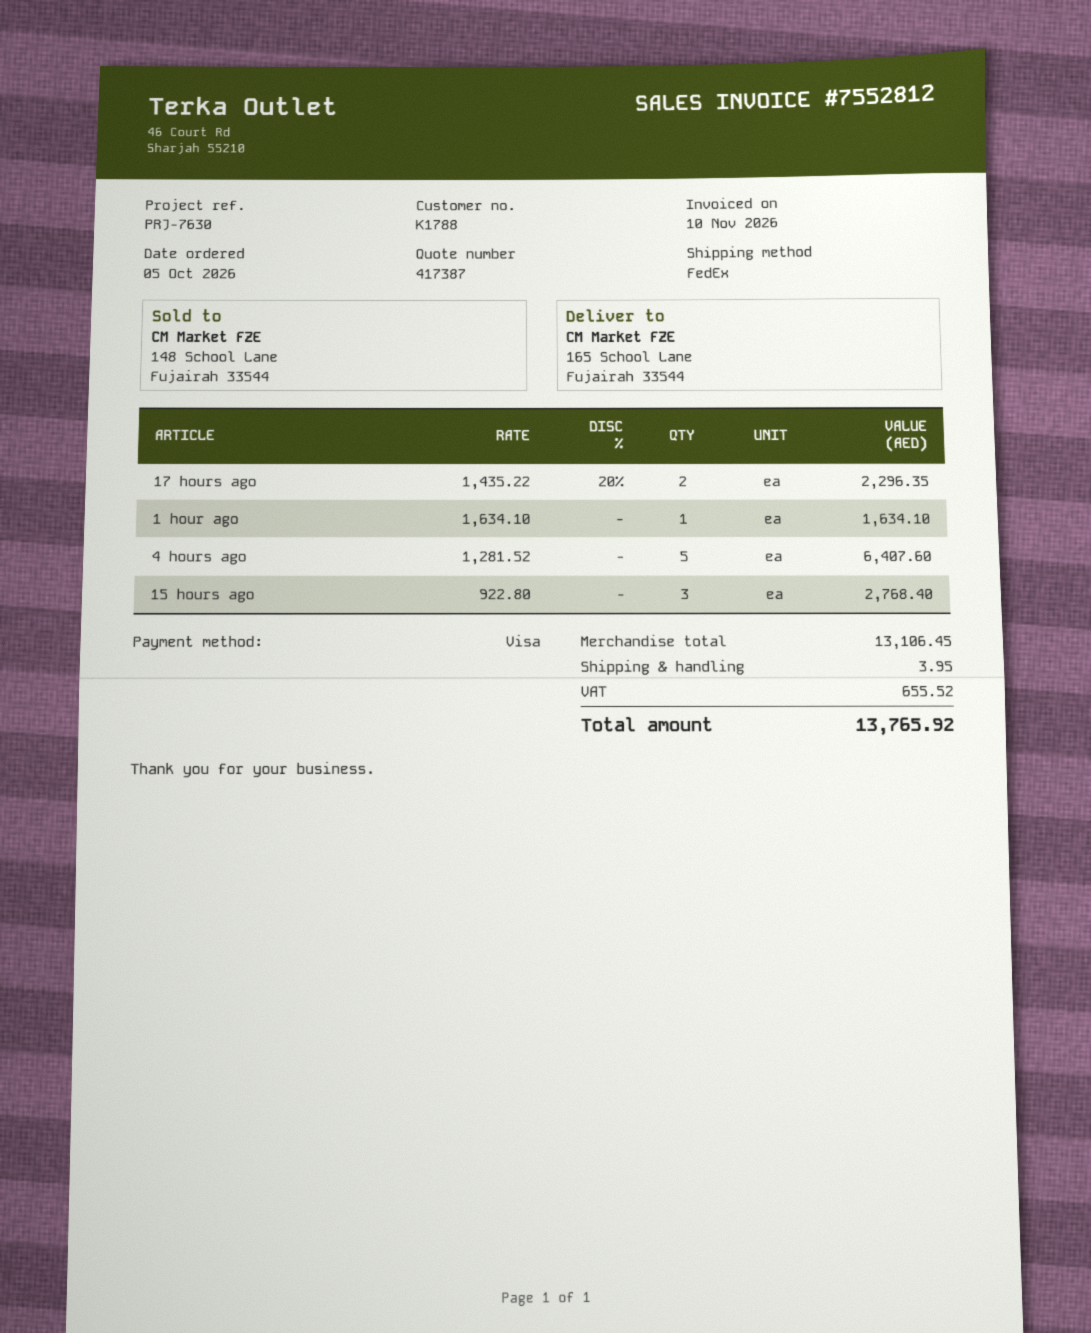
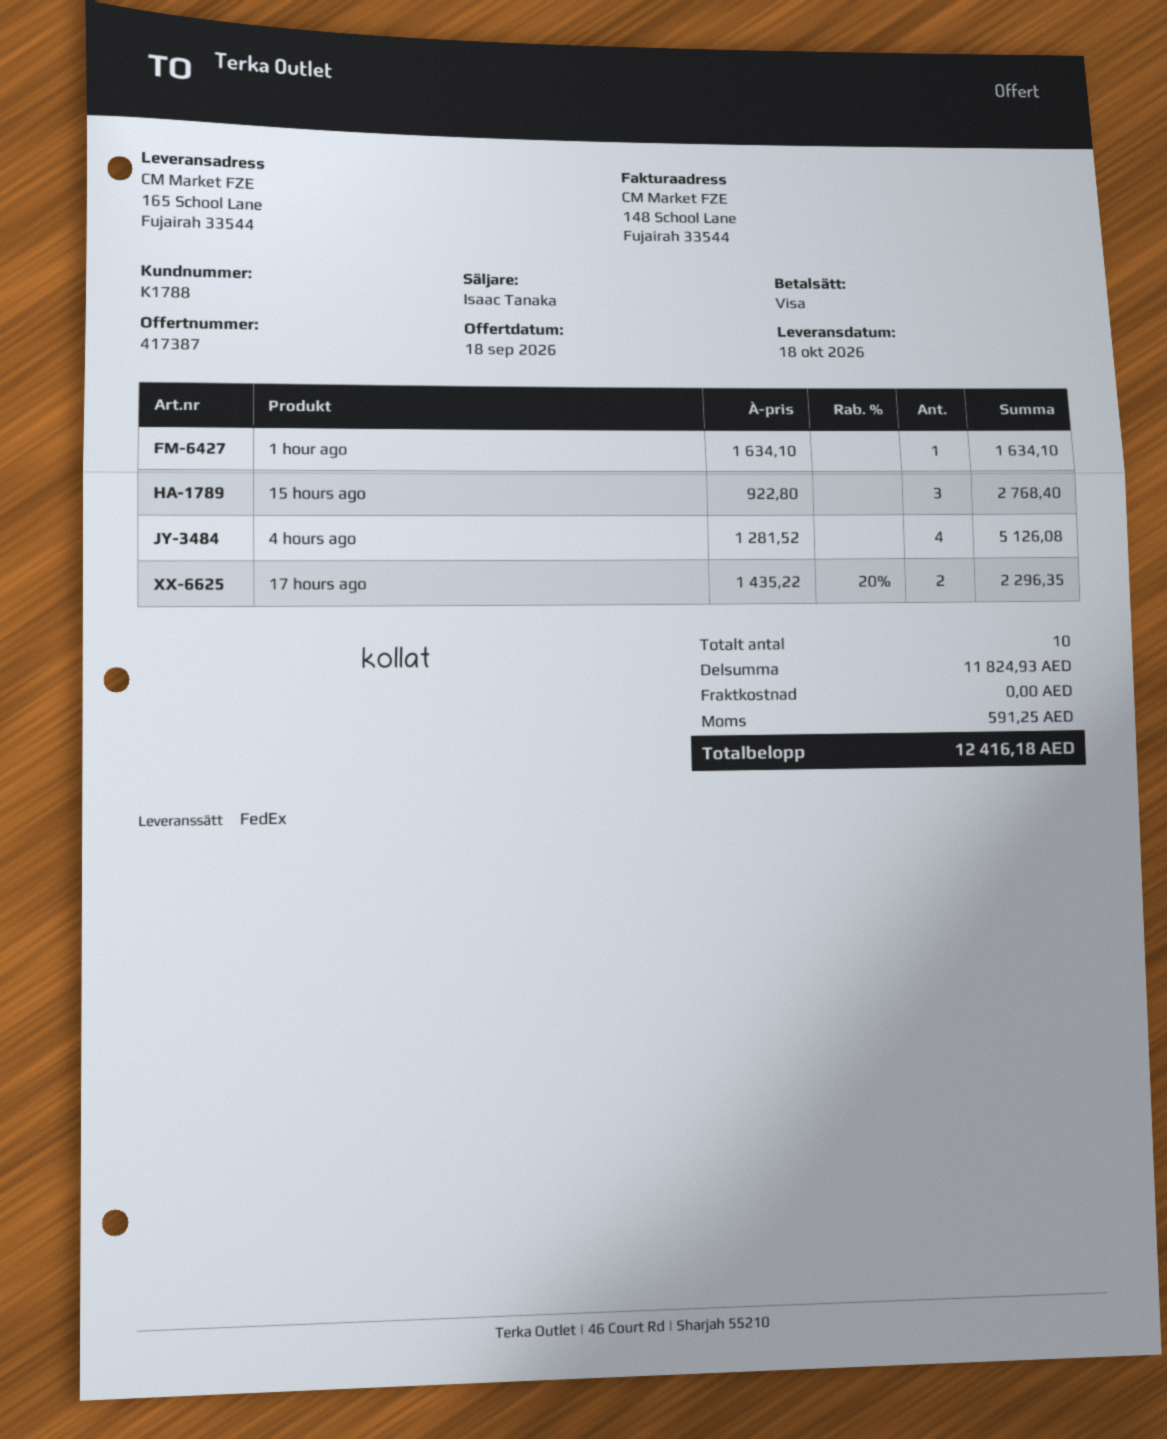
4 hours ago: 5 x 1281.52 = 6407.60 -> 4 x 1281.52 = 5126.08
subtotal: 13106.45 -> 11824.93
shipping: 3.95 -> 0.00
tax: 655.52 -> 591.25
total: 13765.92 -> 12416.18

